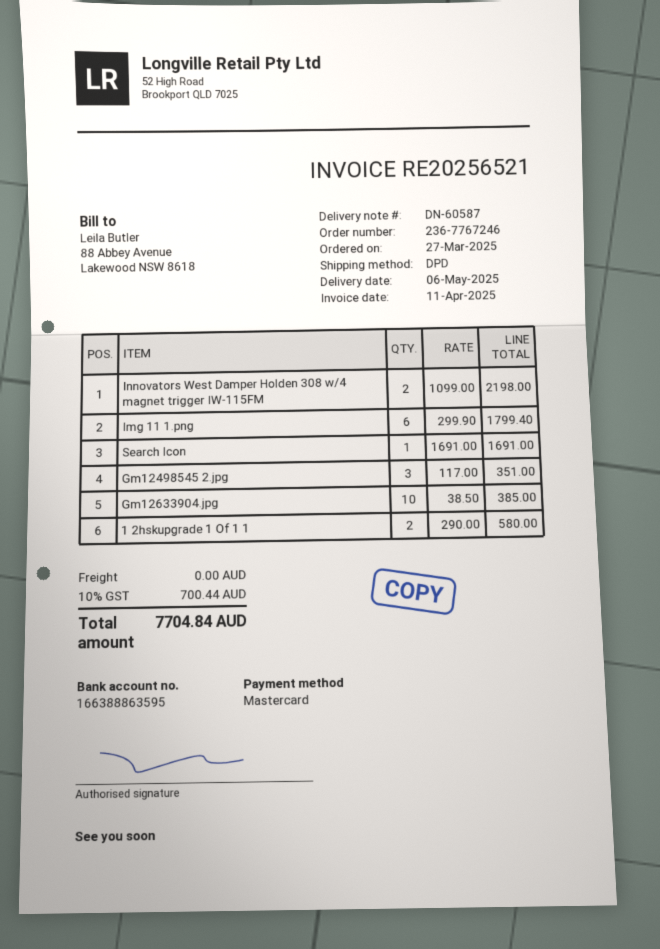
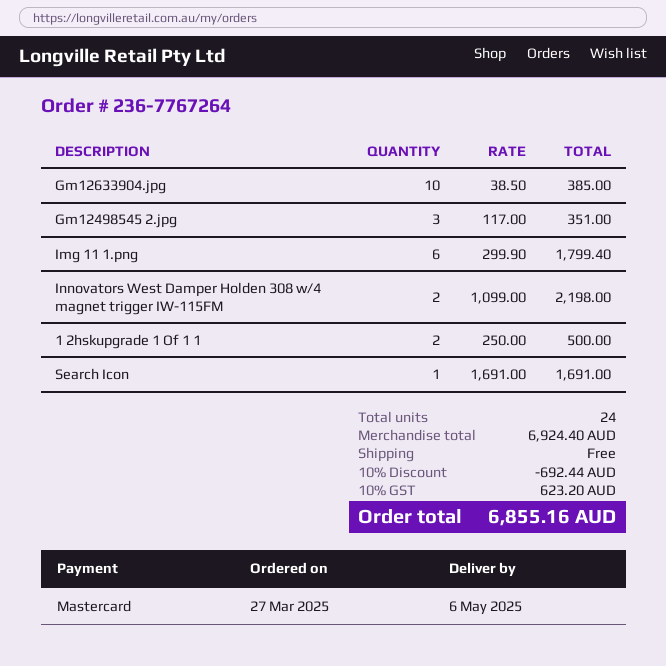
order number: 236-7767246 -> 236-7767264
1 2hskupgrade 1 Of 1 1: 2 x 290.00 = 580.00 -> 2 x 250.00 = 500.00
discount: none -> 10% = 692.44
tax: 10% = 700.44 -> 10% = 623.20
total: 7704.84 -> 6855.16

